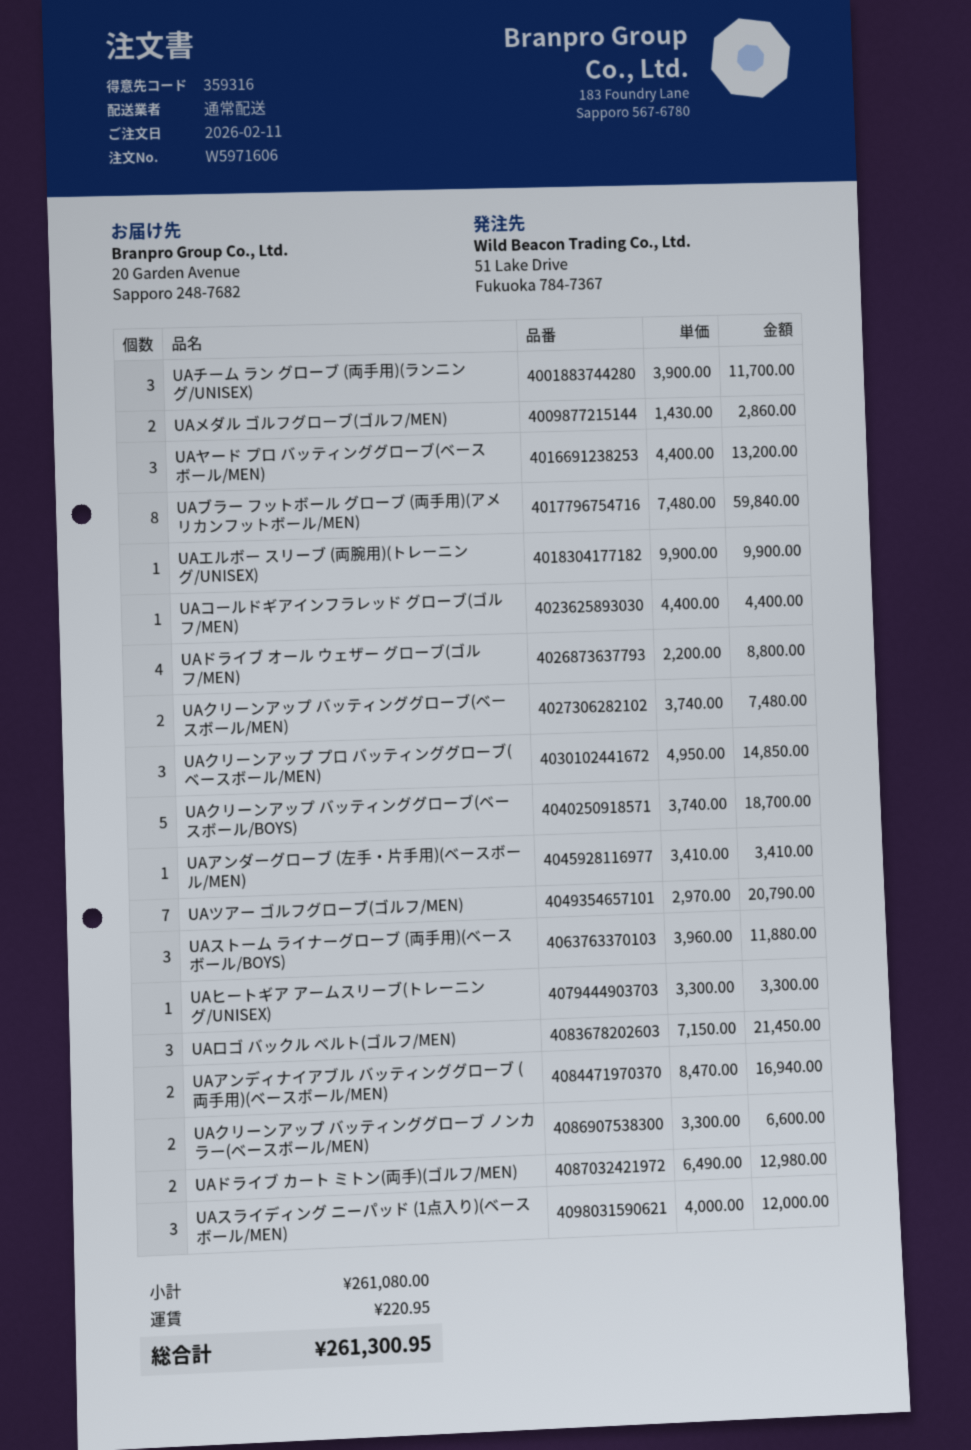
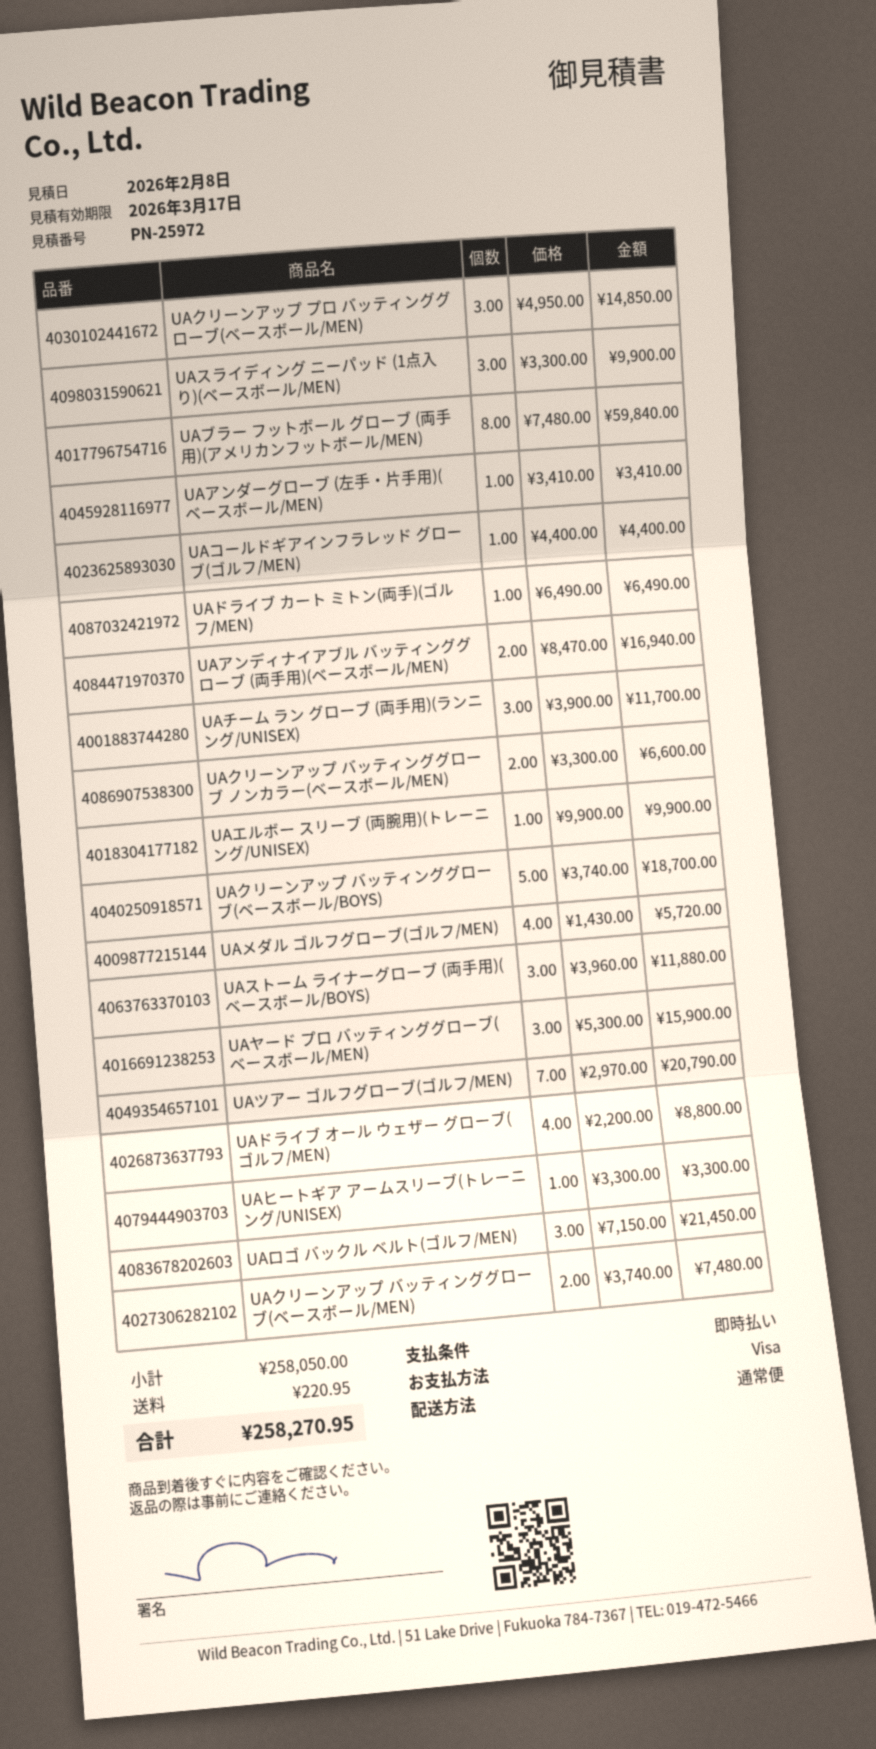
UAメダル ゴルフグローブ(ゴルフ/MEN): 2 x 1430.00 = 2860.00 -> 4 x 1430.00 = 5720.00
UAヤード プロ バッティンググローブ(ベースボール/MEN): 3 x 4400.00 = 13200.00 -> 3 x 5300.00 = 15900.00
UAドライブ カート ミトン(両手)(ゴルフ/MEN): 2 x 6490.00 = 12980.00 -> 1 x 6490.00 = 6490.00
UAスライディング ニーパッド (1点入り)(ベースボール/MEN): 3 x 4000.00 = 12000.00 -> 3 x 3300.00 = 9900.00
subtotal: 261080.00 -> 258050.00
total: 261300.95 -> 258270.95

